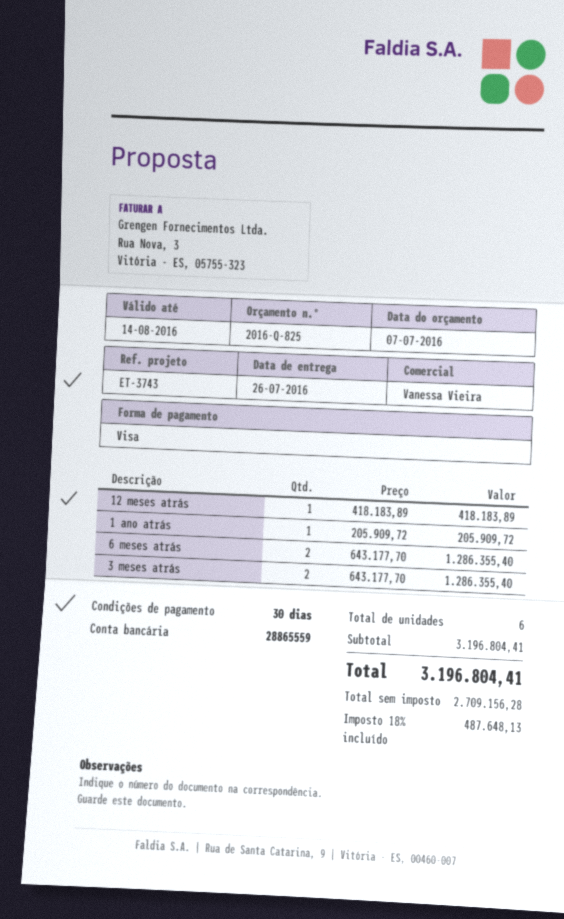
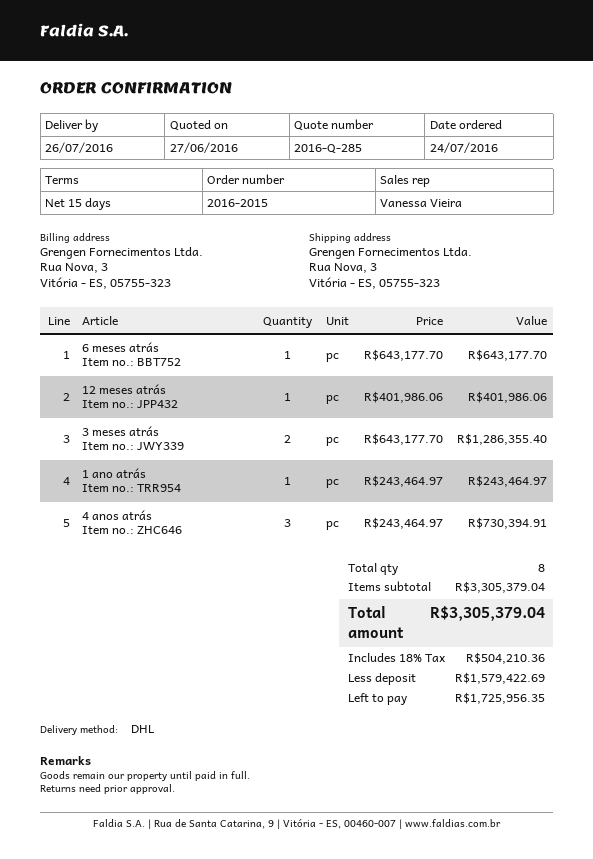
quote number: 2016-Q-825 -> 2016-Q-285
quote date: 2016-07-07 -> 2016-06-27
payment terms: 30 days -> 15 days
12 meses atrás: 1 x 418183.89 = 418183.89 -> 1 x 401986.06 = 401986.06
1 ano atrás: 1 x 205909.72 = 205909.72 -> 1 x 243464.97 = 243464.97
6 meses atrás: 2 x 643177.70 = 1286355.40 -> 1 x 643177.70 = 643177.70
4 anos atrás: none -> 3 x 243464.97 = 730394.91
total quantity: 6 -> 8
subtotal: 3196804.41 -> 3305379.04
tax: 18% = 487648.13 -> 18% = 504210.36
total: 3196804.41 -> 3305379.04

